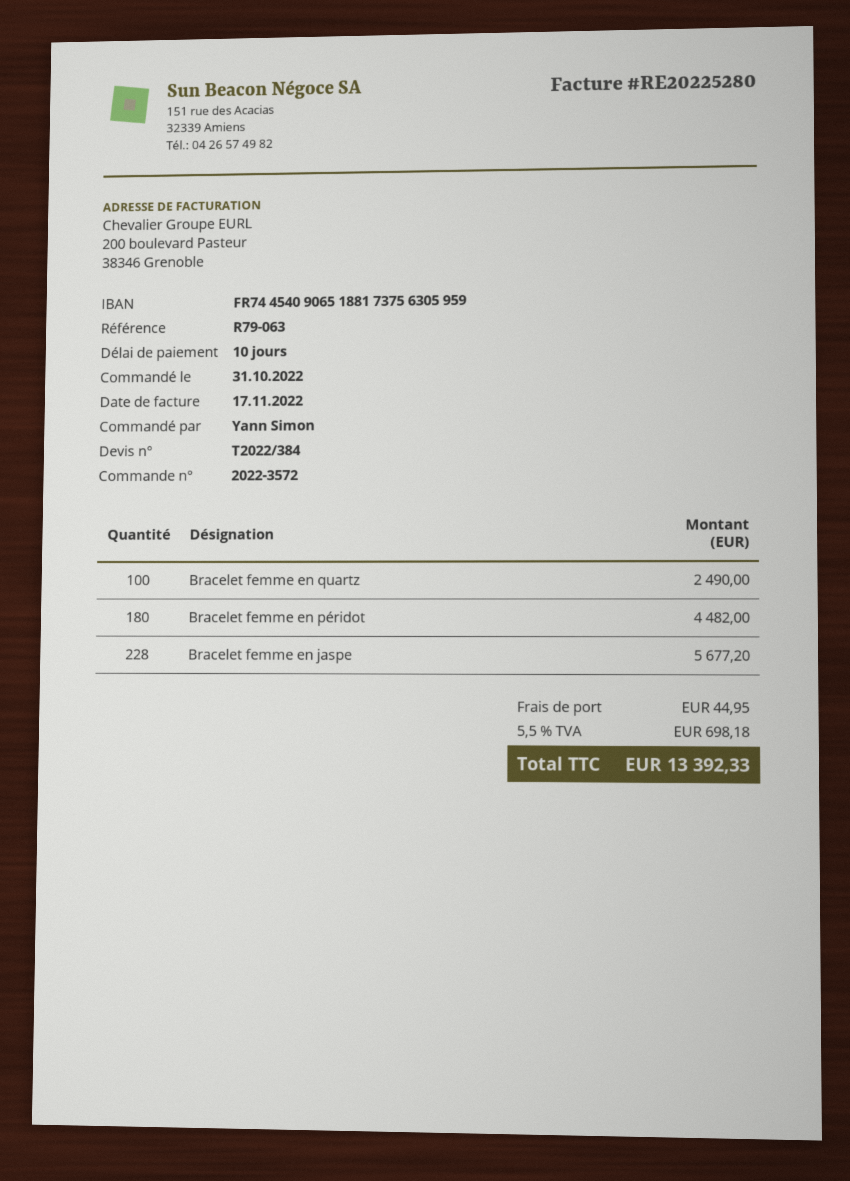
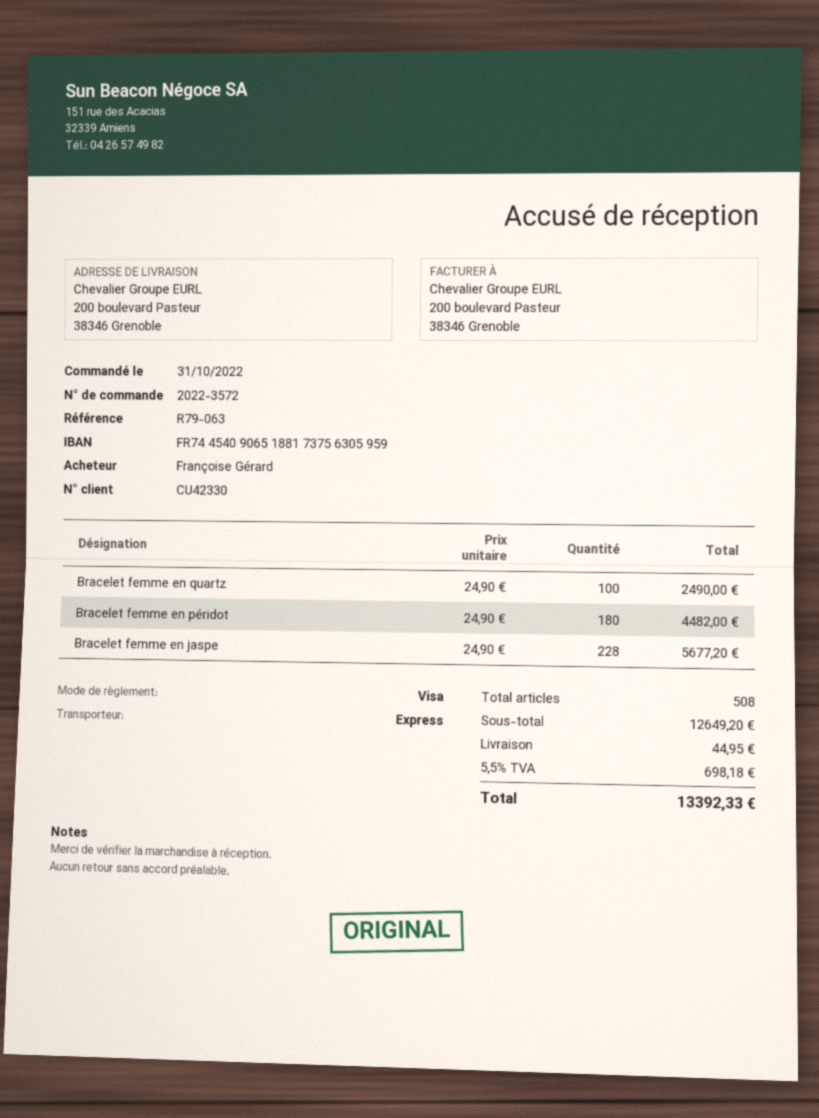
ordered by: Yann Simon -> Françoise Gérard

